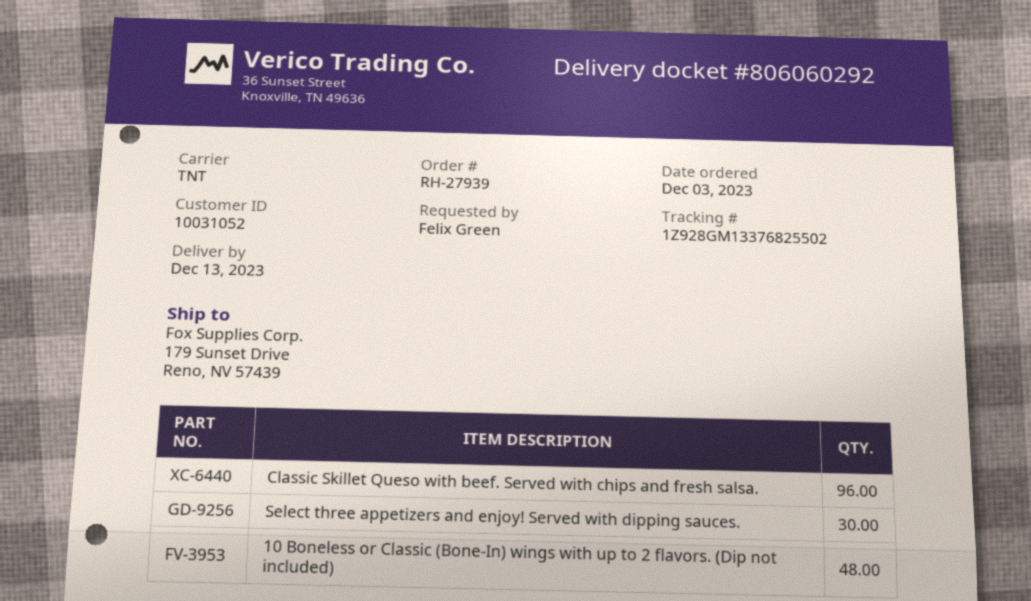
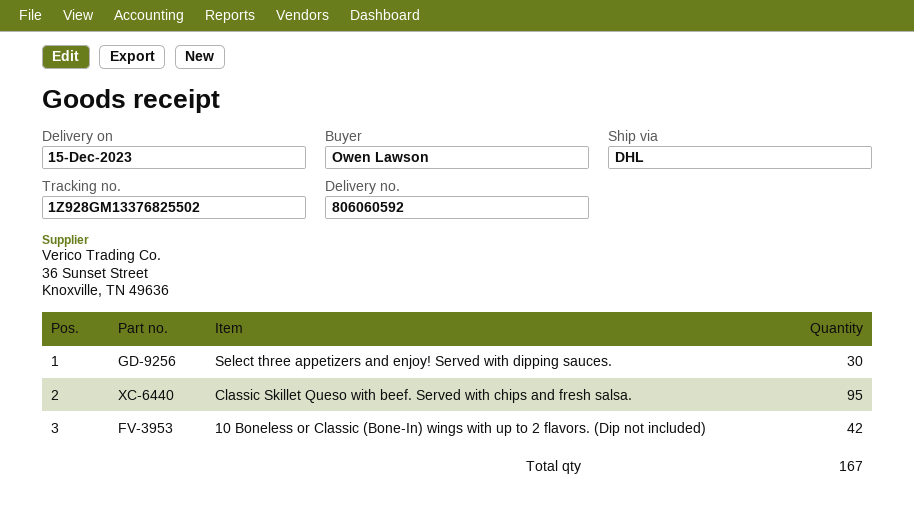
delivery note number: 806060292 -> 806060592
delivery date: 2023-12-13 -> 2023-12-15
ordered by: Felix Green -> Owen Lawson
shipping method: TNT -> DHL
Classic Skillet Queso with beef. Served with chips and fresh salsa.: 96 -> 95
10 Boneless or Classic (Bone-In) wings with up to 2 flavors. (Dip not included): 48 -> 42

